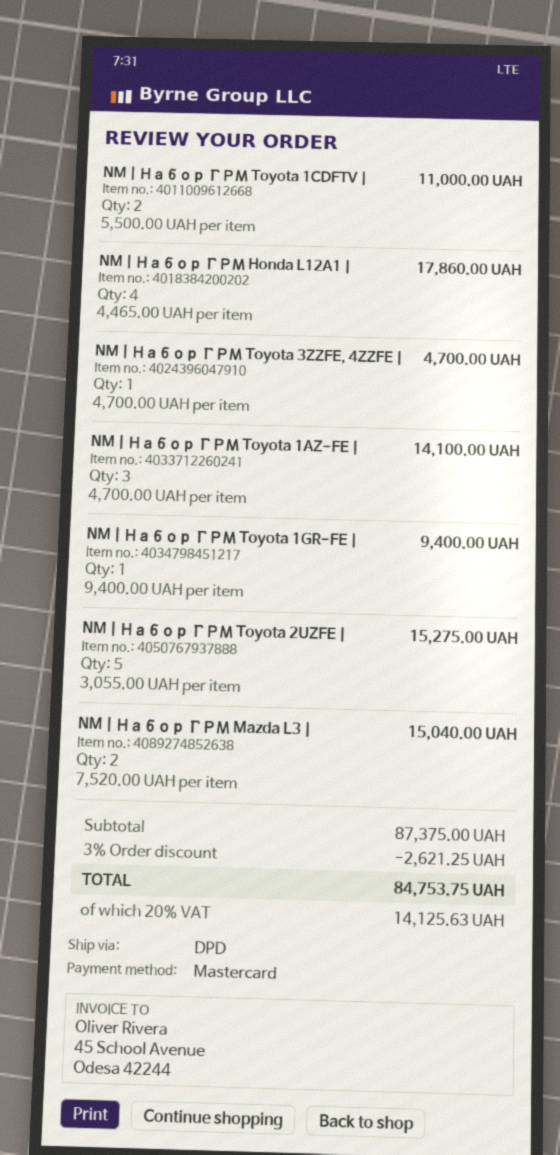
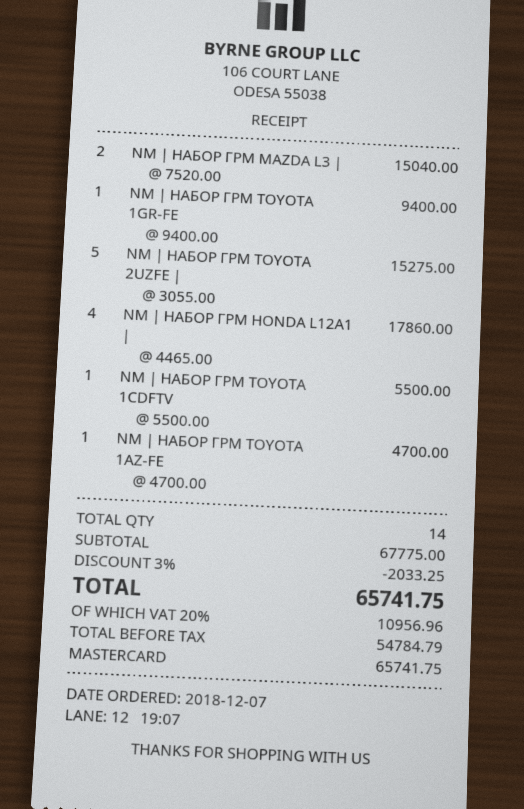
NM | Набор ГРМ Toyota 1CDFTV |: 2 x 5500.00 = 11000.00 -> 1 x 5500.00 = 5500.00
NM | Набор ГРМ Toyota 3ZZFE, 4ZZFE |: 1 x 4700.00 = 4700.00 -> none
NM | Набор ГРМ Toyota 1AZ-FE |: 3 x 4700.00 = 14100.00 -> 1 x 4700.00 = 4700.00
subtotal: 87375.00 -> 67775.00
discount: 3% = 2621.25 -> 3% = 2033.25
tax: 20% = 14125.63 -> 20% = 10956.96
total: 84753.75 -> 65741.75

